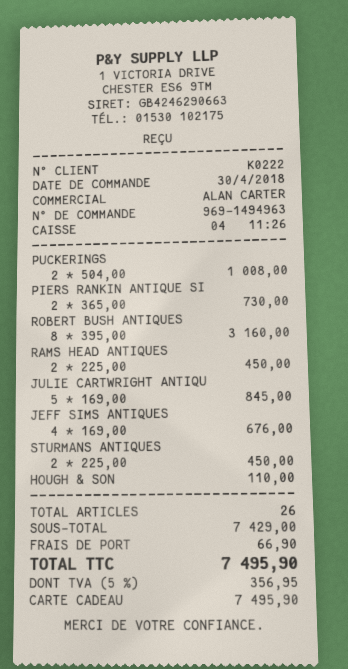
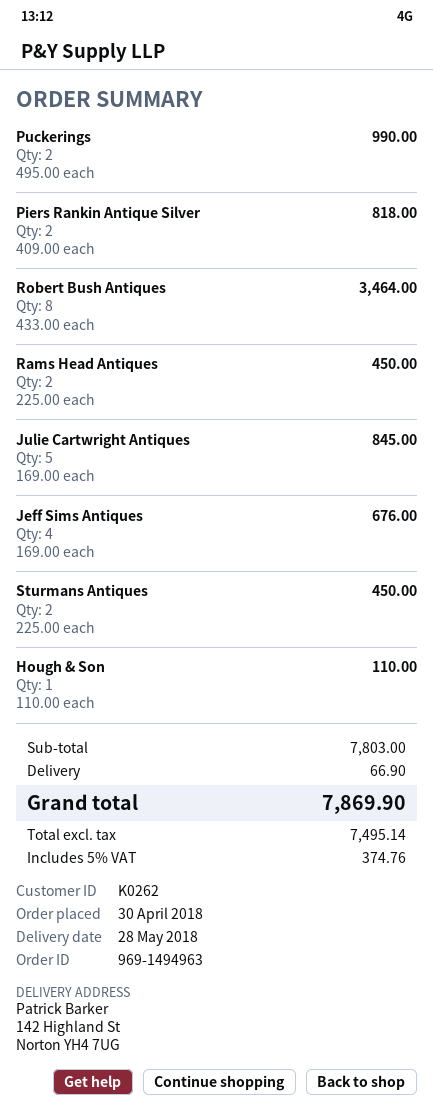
customer number: K0222 -> K0262
PUCKERINGS: 2 x 504.00 = 1008.00 -> 2 x 495.00 = 990.00
PIERS RANKIN ANTIQUE SI: 2 x 365.00 = 730.00 -> 2 x 409.00 = 818.00
ROBERT BUSH ANTIQUES: 8 x 395.00 = 3160.00 -> 8 x 433.00 = 3464.00
subtotal: 7429.00 -> 7803.00
tax: 5% = 356.95 -> 5% = 374.76
total: 7495.90 -> 7869.90

